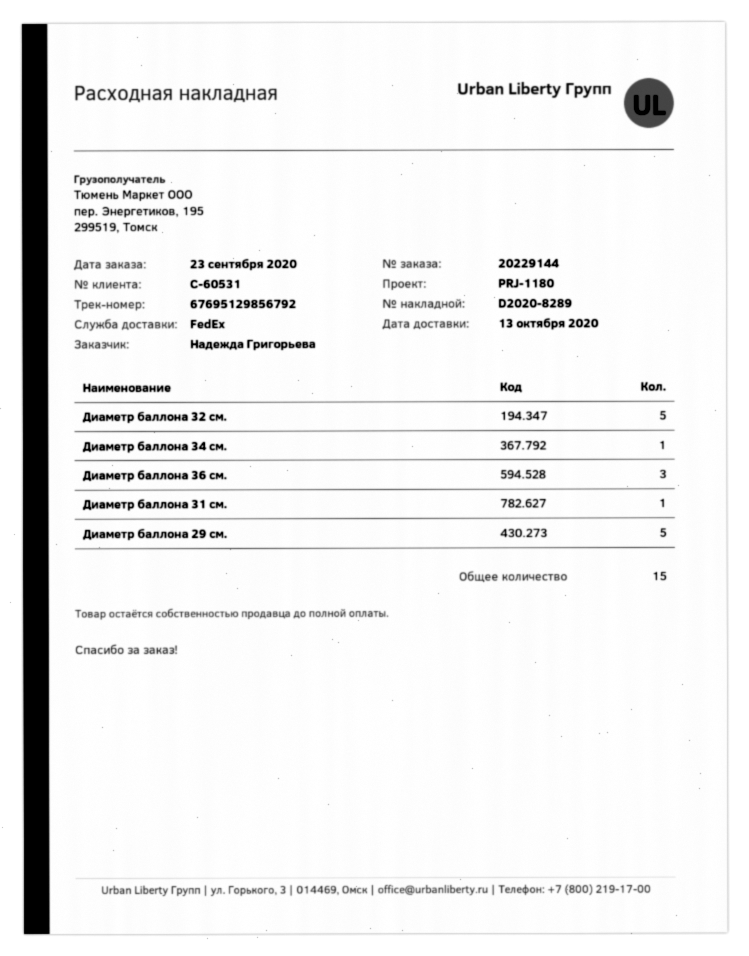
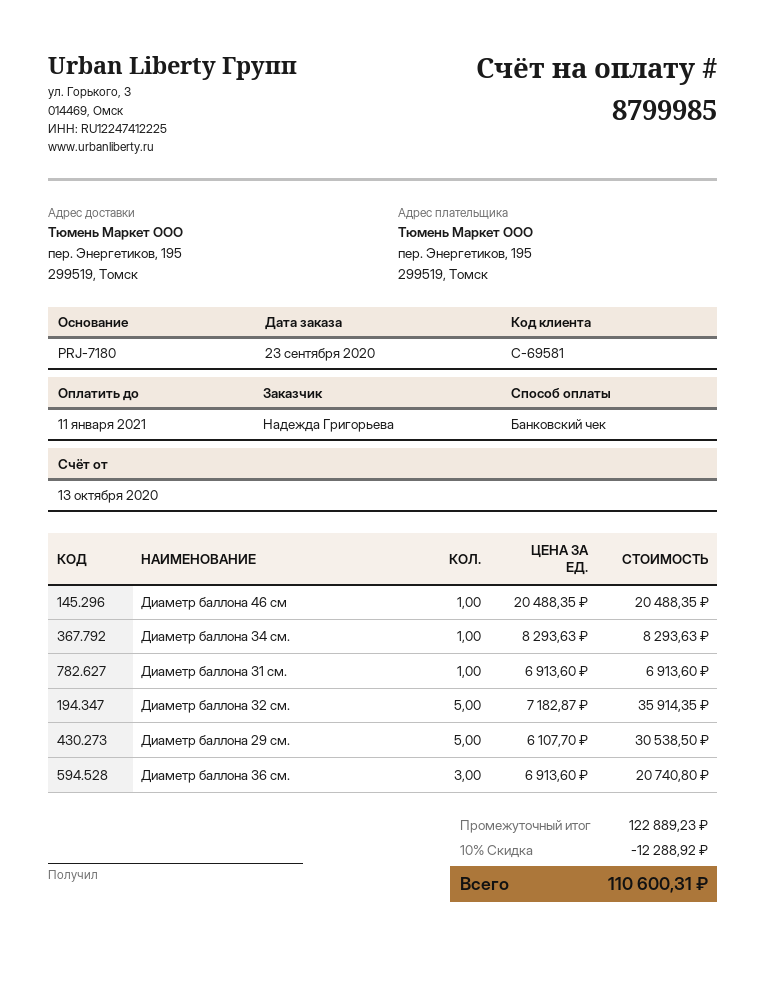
customer number: C-60531 -> C-69581
reference: PRJ-1180 -> PRJ-7180
Диаметр баллона 46 см: none -> 1

